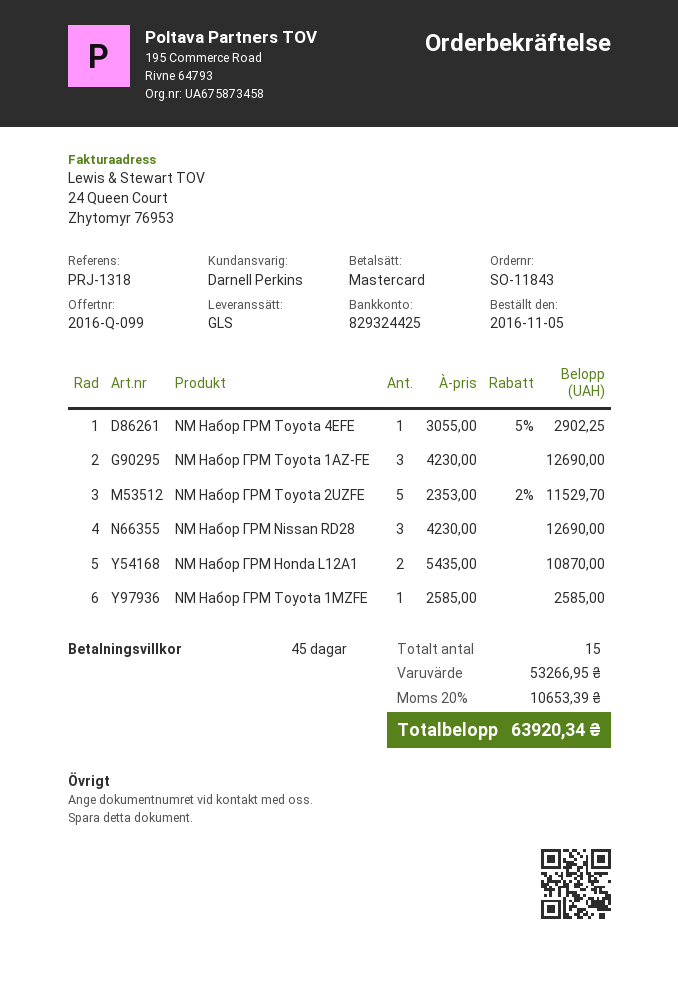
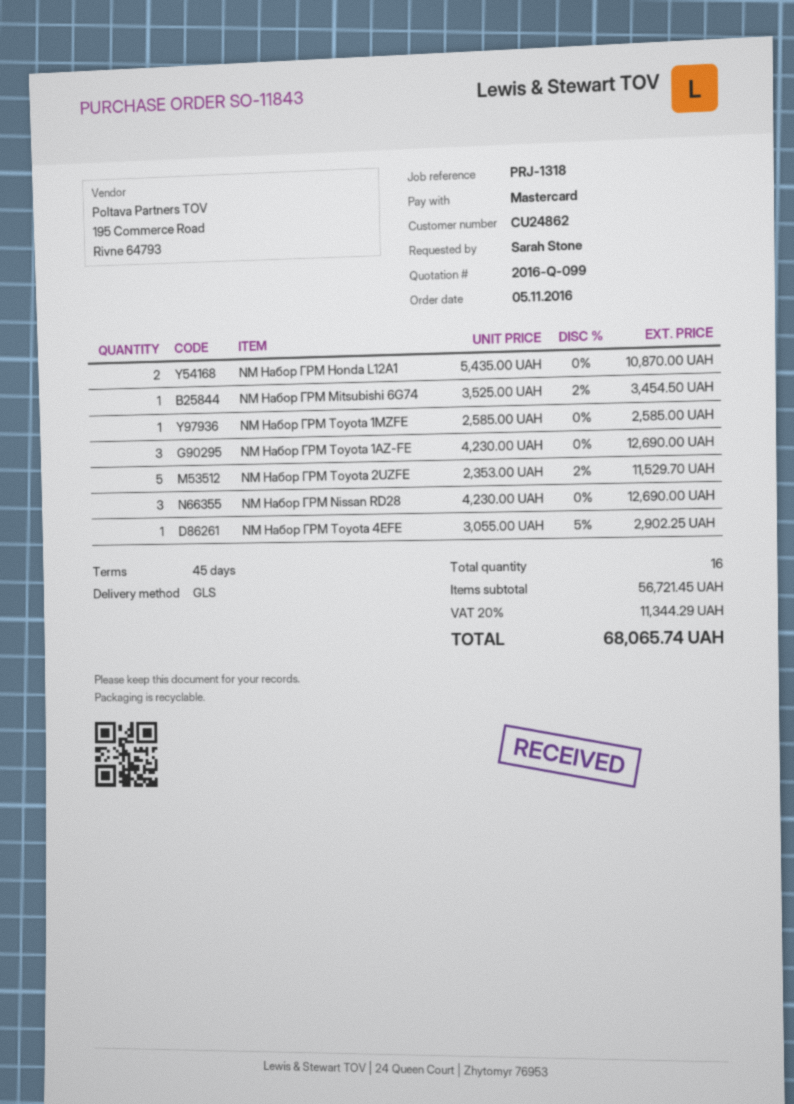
NM Набор ГРМ Mitsubishi 6G74: none -> 1 x 3525.00 - 2% = 3454.50
total quantity: 15 -> 16
subtotal: 53266.95 -> 56721.45
tax: 20% = 10653.39 -> 20% = 11344.29
total: 63920.34 -> 68065.74

